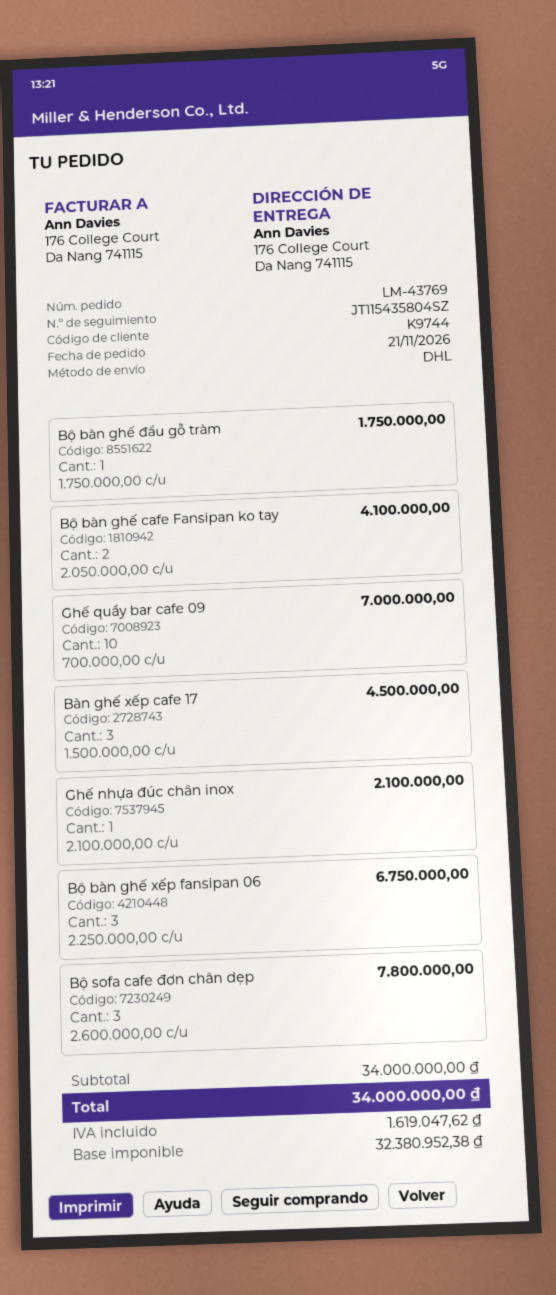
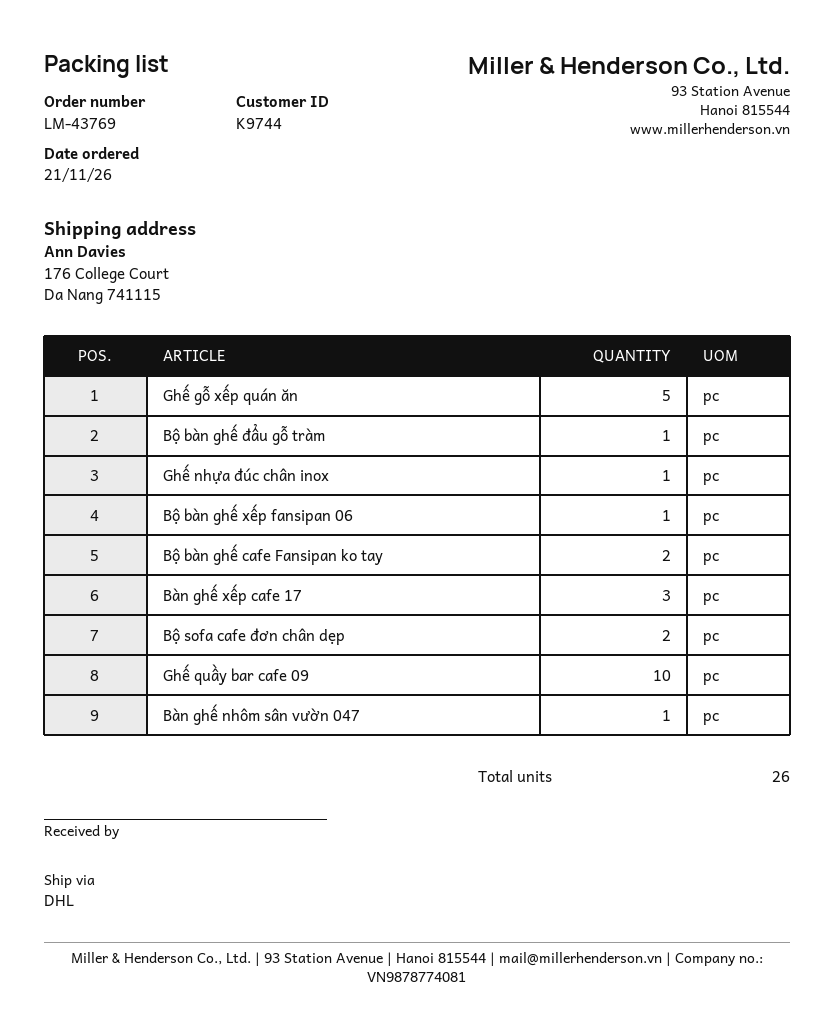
Bộ bàn ghế xếp fansipan 06: 3 -> 1
Bộ sofa cafe đơn chân dẹp: 3 -> 2
Ghế gỗ xếp quán ăn: none -> 5
Bàn ghế nhôm sân vườn 047: none -> 1

